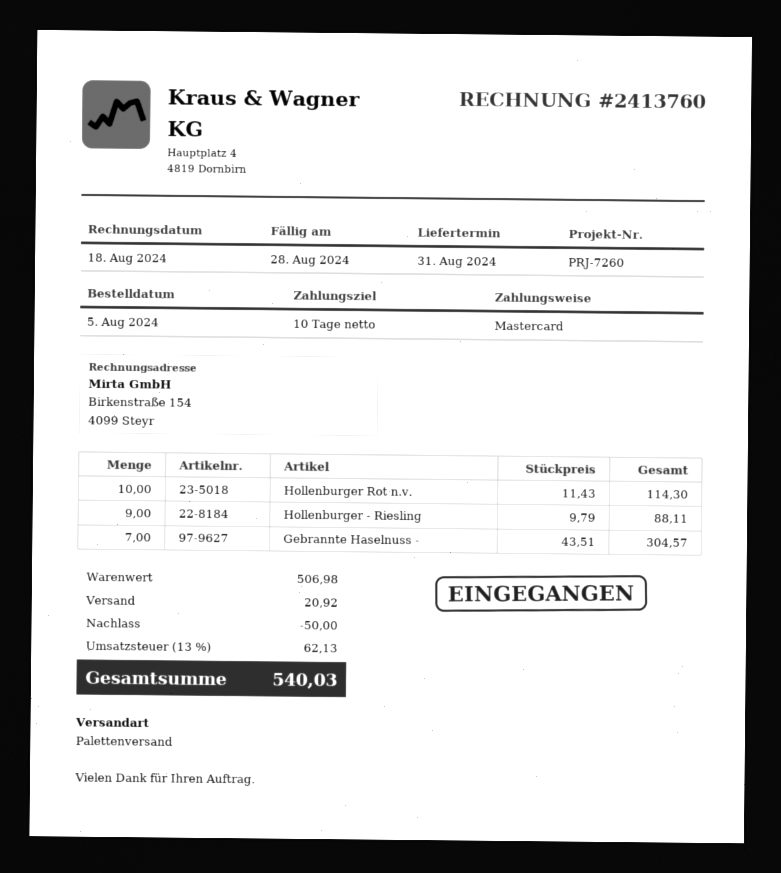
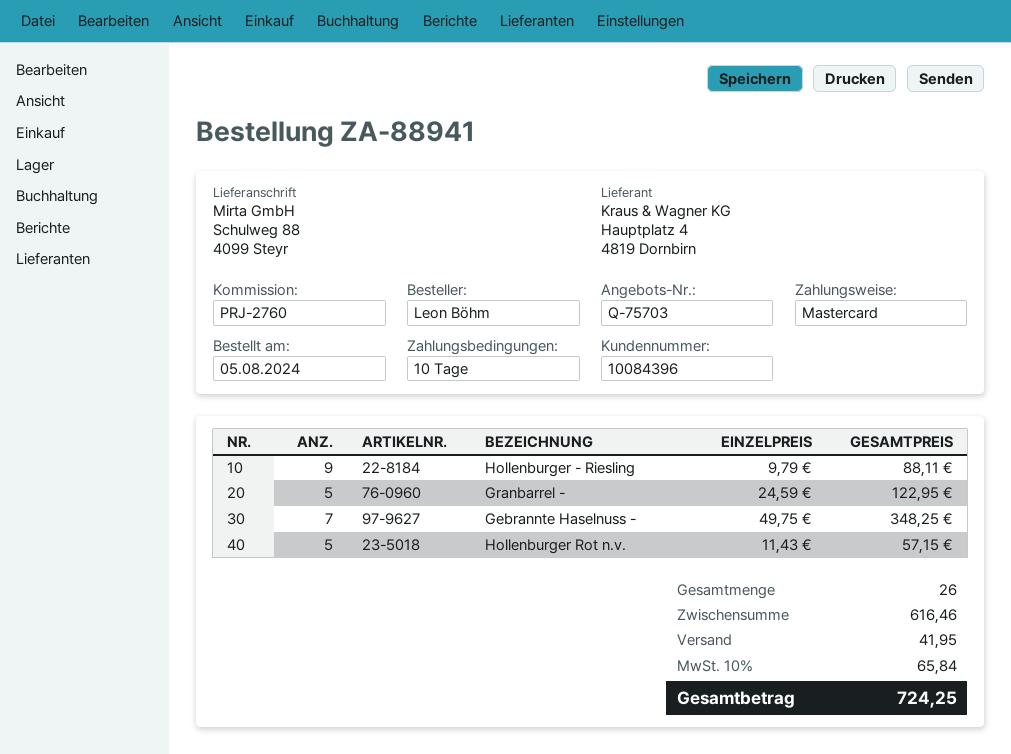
reference: PRJ-7260 -> PRJ-2760
Hollenburger Rot n.v.: 10 x 11.43 = 114.30 -> 5 x 11.43 = 57.15
Gebrannte Haselnuss -: 7 x 43.51 = 304.57 -> 7 x 49.75 = 348.25
Granbarrel -: none -> 5 x 24.59 = 122.95
subtotal: 506.98 -> 616.46
discount: 50.00 -> none
shipping: 20.92 -> 41.95
tax: 13% = 62.13 -> 10% = 65.84
total: 540.03 -> 724.25

